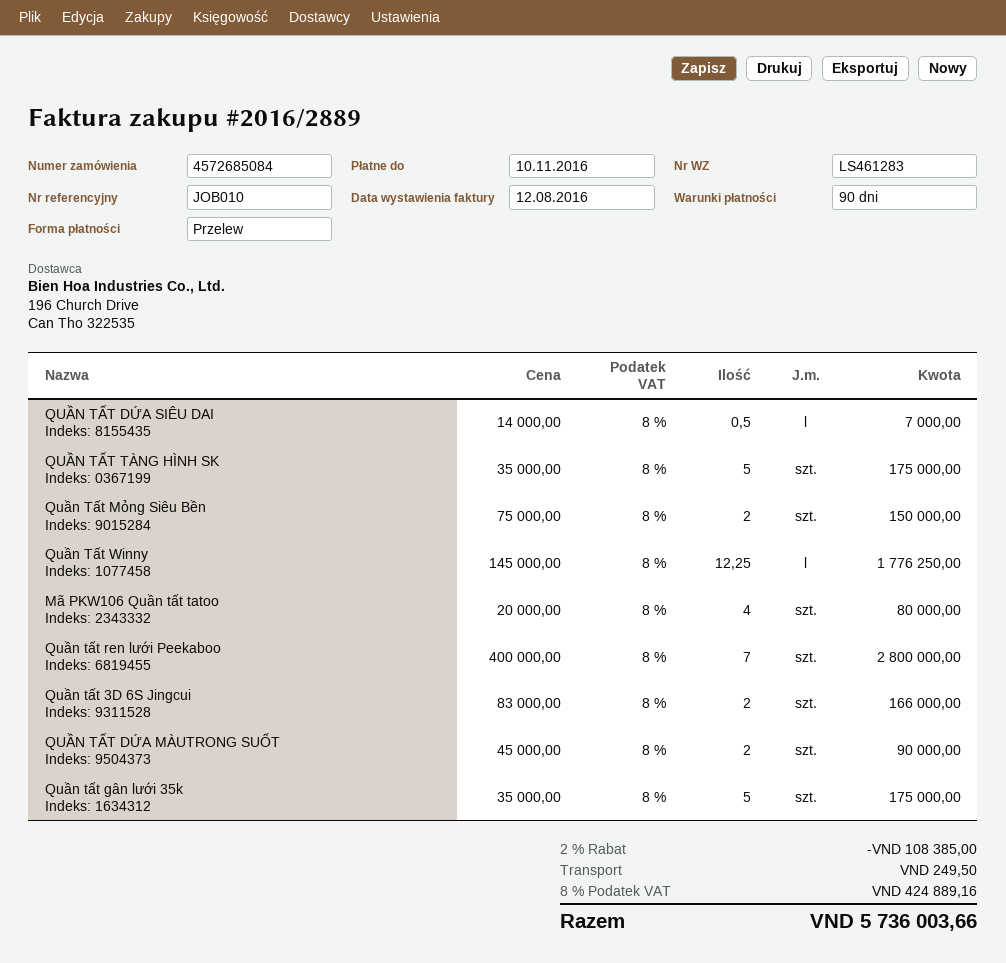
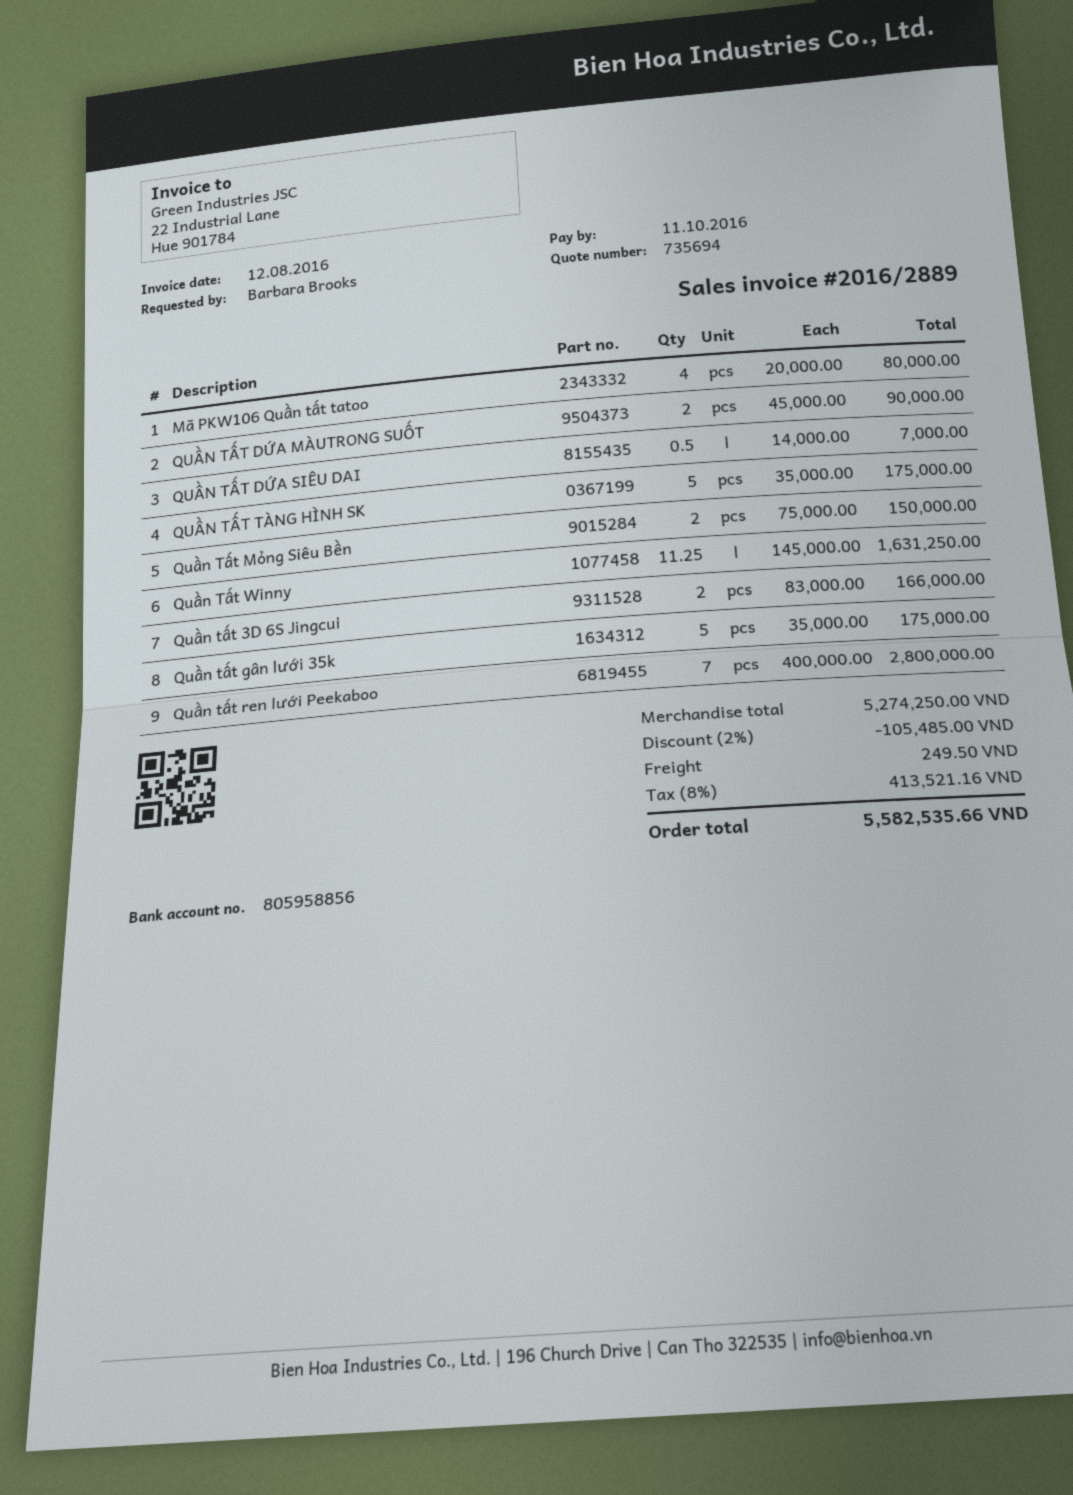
due date: 2016-11-10 -> 2016-10-11
Quần Tất Winny: 12.25 x 145000.00 = 1776250.00 -> 11.25 x 145000.00 = 1631250.00
discount: 2% = 108385.00 -> 2% = 105485.00
tax: 8% = 424889.16 -> 8% = 413521.16
total: 5736003.66 -> 5582535.66

